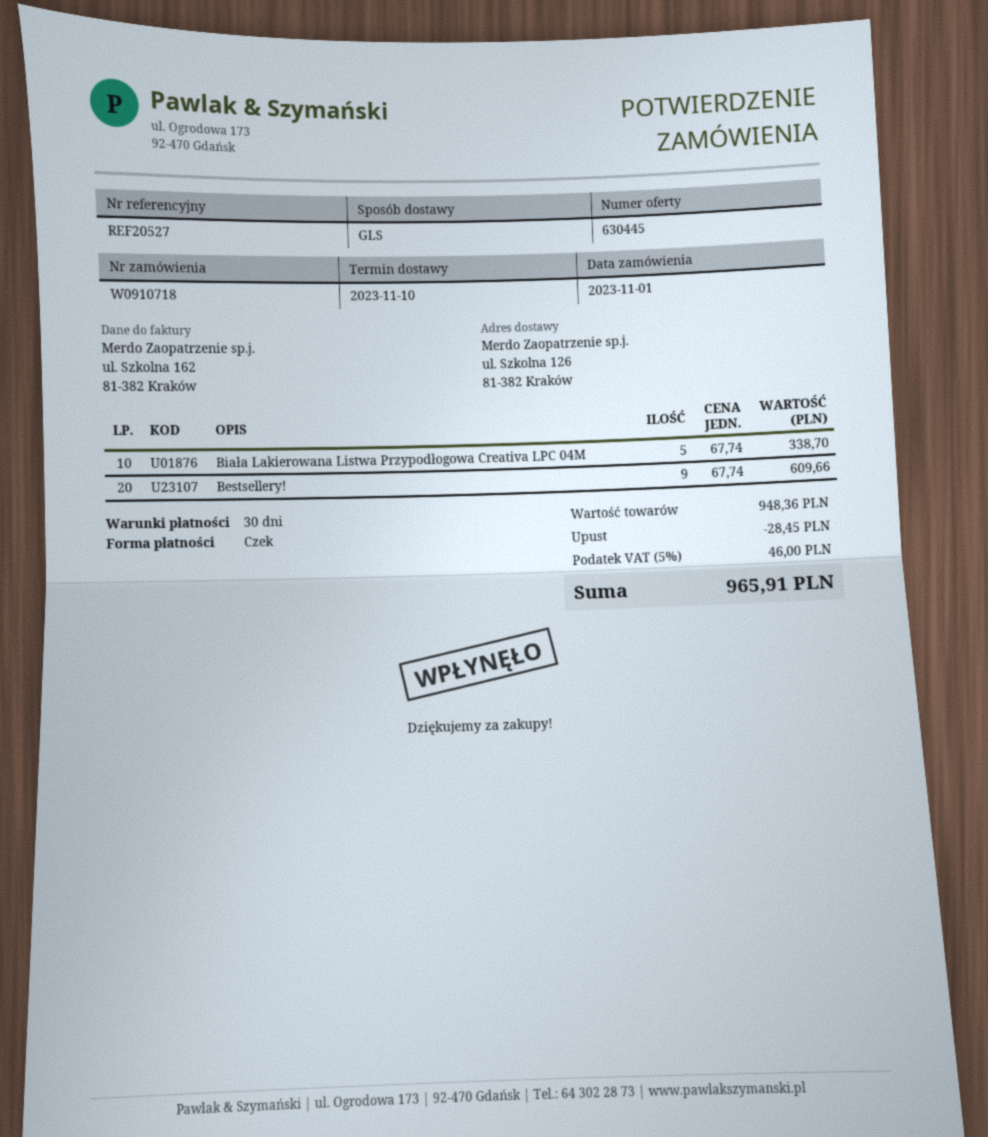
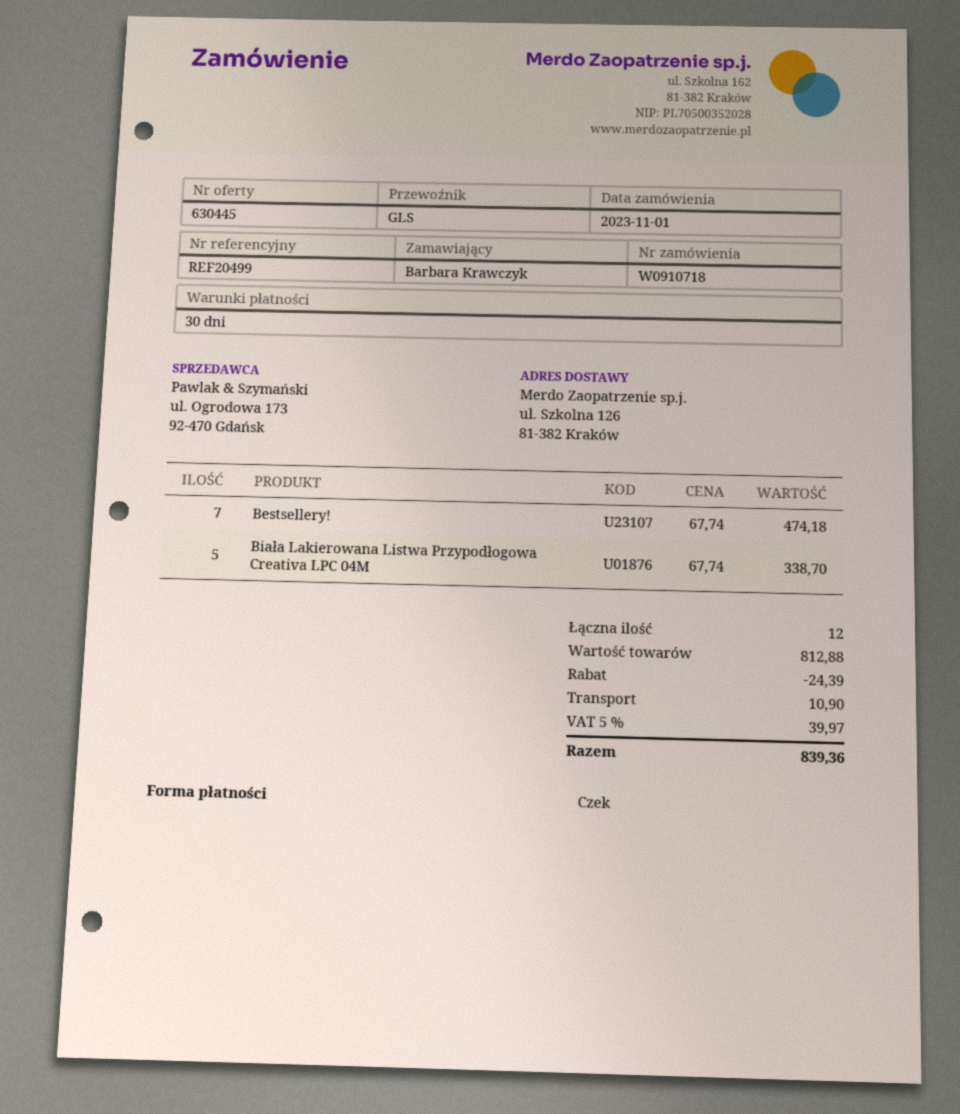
reference: REF20527 -> REF20499
Bestsellery!: 9 x 67.74 = 609.66 -> 7 x 67.74 = 474.18
subtotal: 948.36 -> 812.88
discount: 28.45 -> 24.39
shipping: none -> 10.90
tax: 5% = 46.00 -> 5% = 39.97
total: 965.91 -> 839.36

